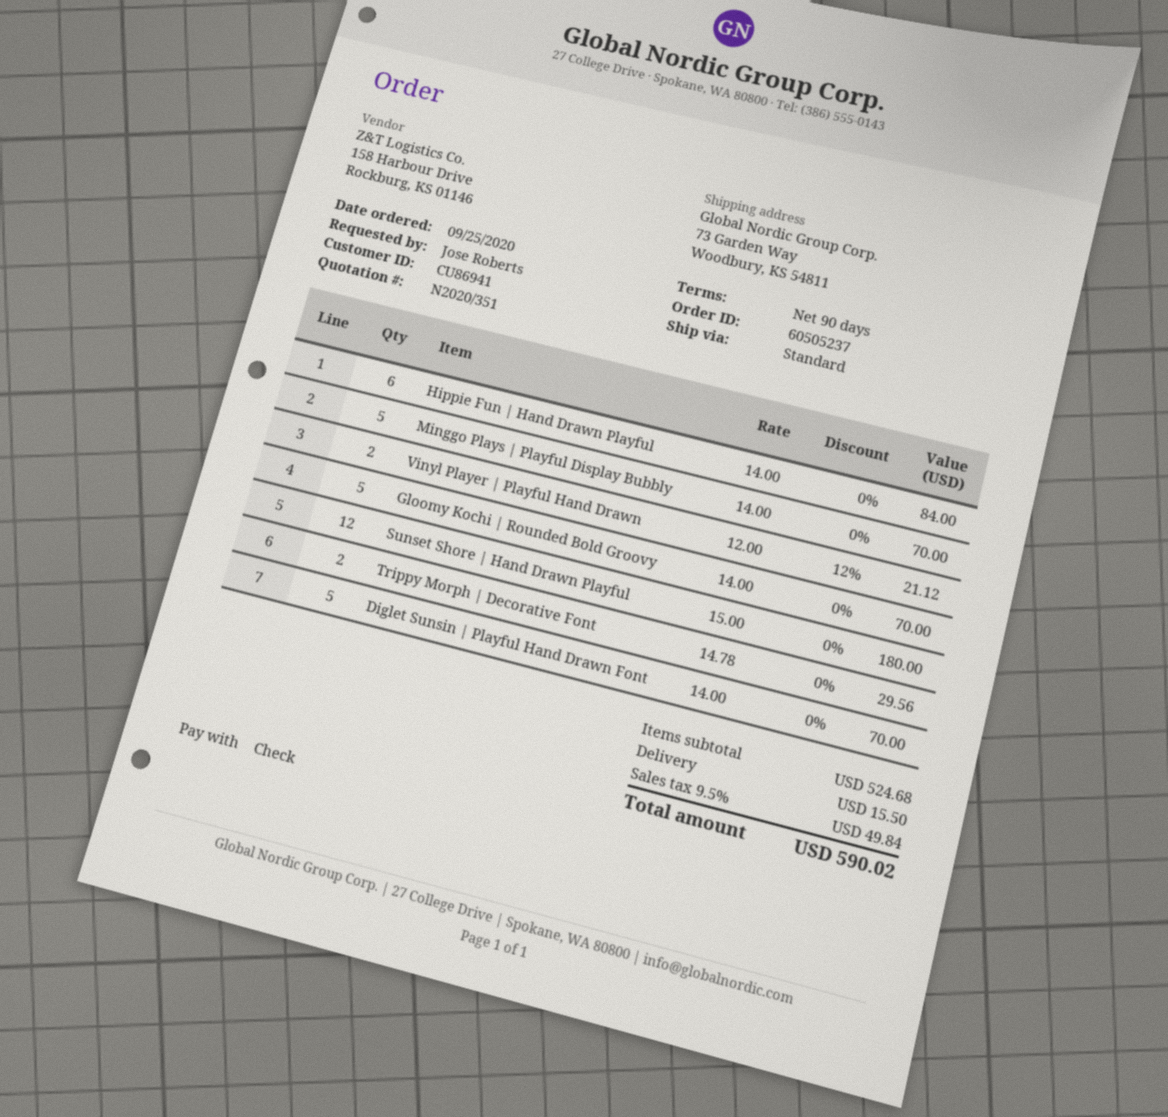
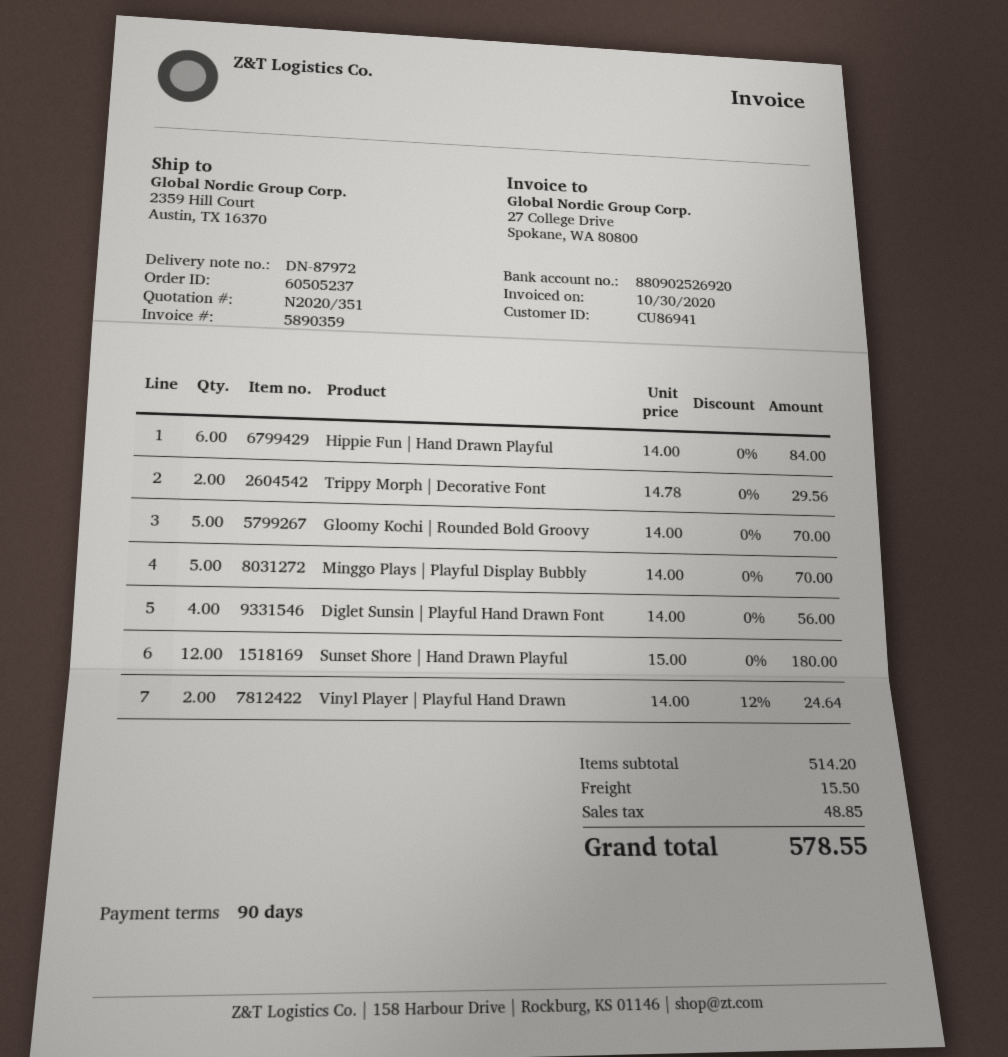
ship to: 73 Garden Way, Woodbury, KS 54811 -> 2359 Hill Court, Austin, TX 16370
Vinyl Player | Playful Hand Drawn: 2 x 12.00 - 12% = 21.12 -> 2 x 14.00 - 12% = 24.64
Diglet Sunsin | Playful Hand Drawn Font: 5 x 14.00 = 70.00 -> 4 x 14.00 = 56.00
subtotal: 524.68 -> 514.20
tax: 49.84 -> 48.85
total: 590.02 -> 578.55

